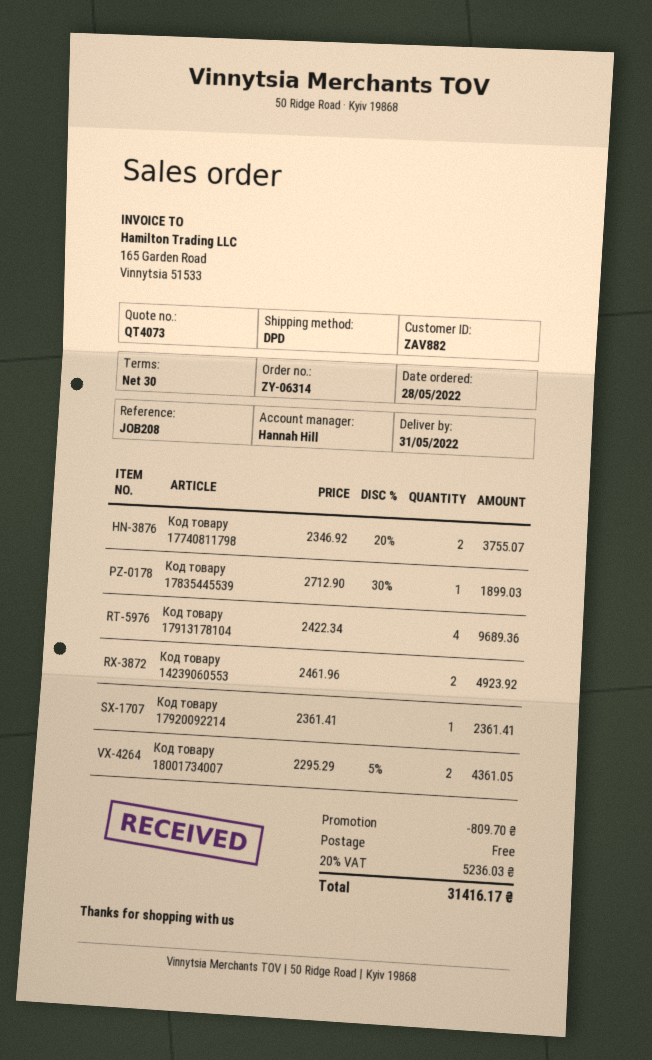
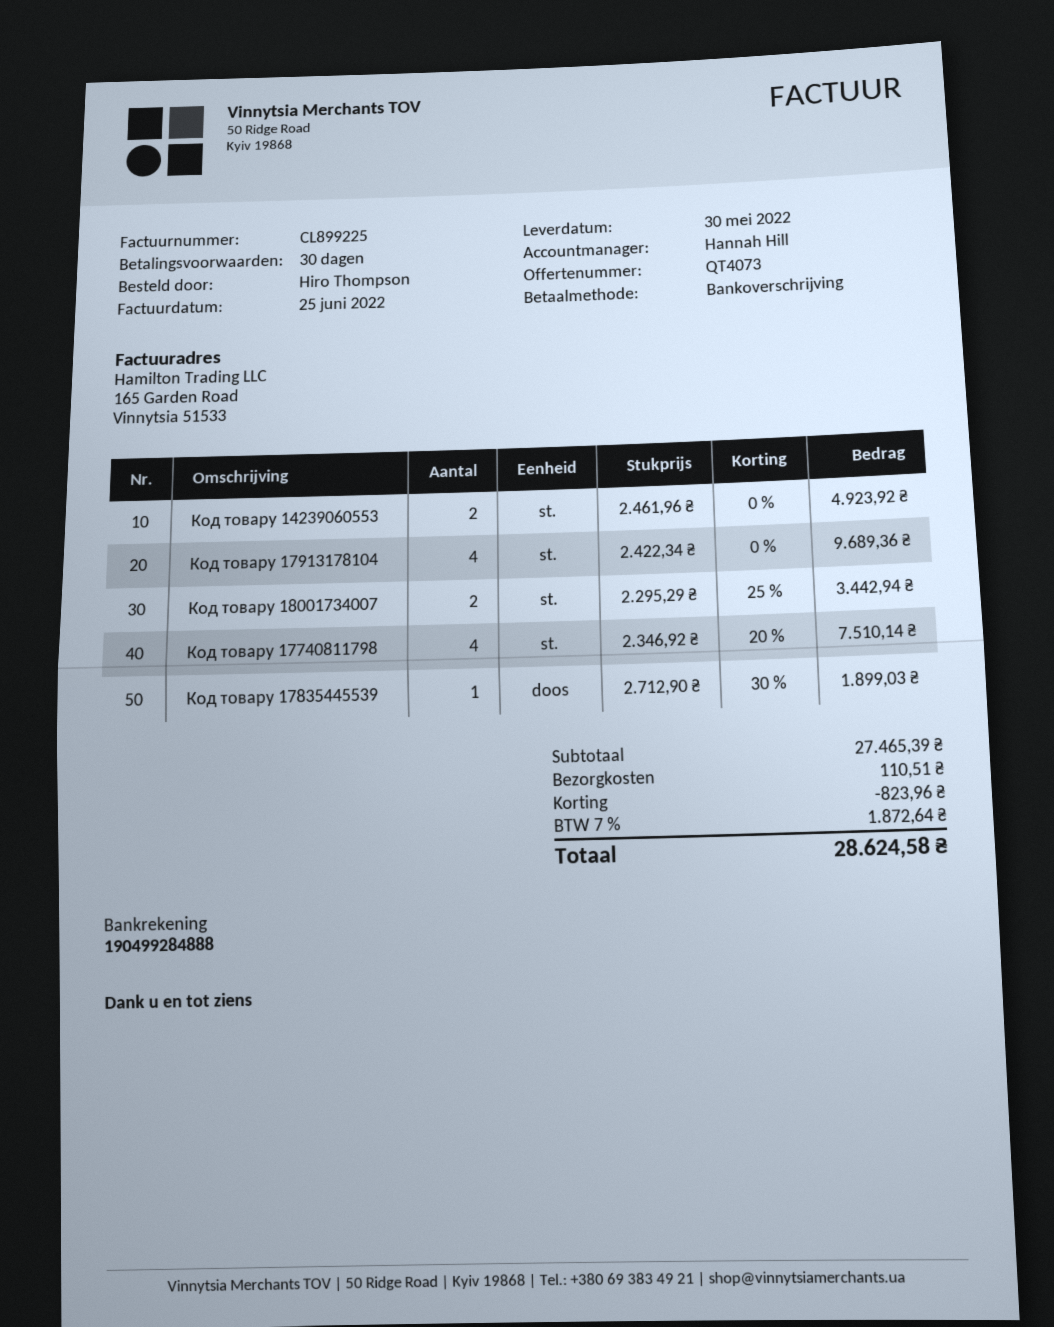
delivery date: 2022-05-31 -> 2022-05-30
Код товару 17740811798: 2 x 2346.92 - 20% = 3755.07 -> 4 x 2346.92 - 20% = 7510.14
Код товару 17920092214: 1 x 2361.41 = 2361.41 -> none
Код товару 18001734007: 2 x 2295.29 - 5% = 4361.05 -> 2 x 2295.29 - 25% = 3442.94
discount: 809.70 -> 823.96
shipping: 0.00 -> 110.51
tax: 20% = 5236.03 -> 7% = 1872.64
total: 31416.17 -> 28624.58

